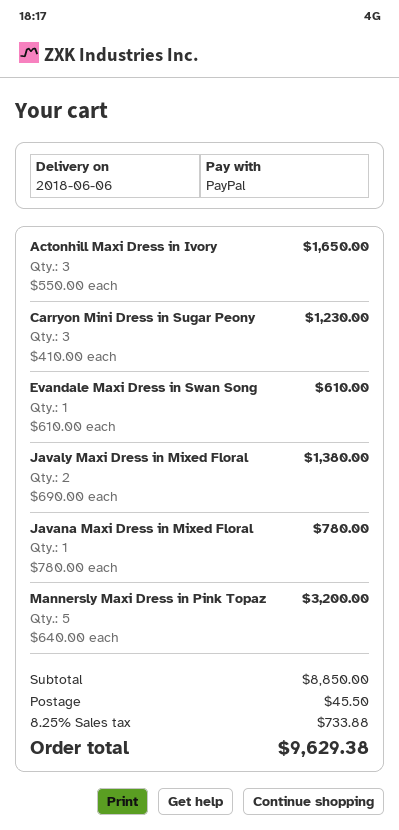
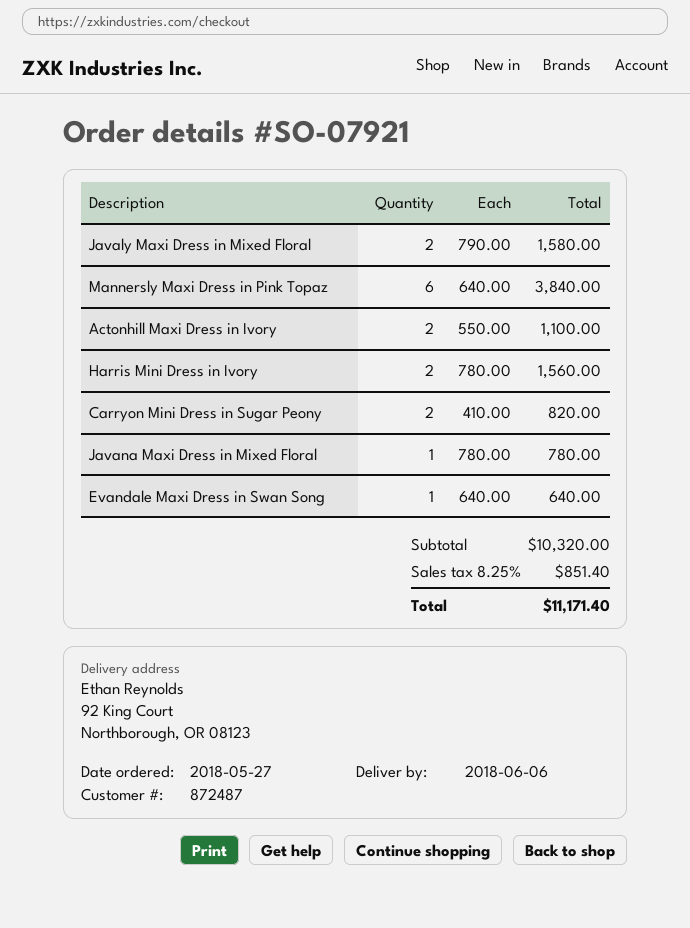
Actonhill Maxi Dress in Ivory: 3 x 550.00 = 1650.00 -> 2 x 550.00 = 1100.00
Carryon Mini Dress in Sugar Peony: 3 x 410.00 = 1230.00 -> 2 x 410.00 = 820.00
Evandale Maxi Dress in Swan Song: 1 x 610.00 = 610.00 -> 1 x 640.00 = 640.00
Javaly Maxi Dress in Mixed Floral: 2 x 690.00 = 1380.00 -> 2 x 790.00 = 1580.00
Mannersly Maxi Dress in Pink Topaz: 5 x 640.00 = 3200.00 -> 6 x 640.00 = 3840.00
Harris Mini Dress in Ivory: none -> 2 x 780.00 = 1560.00
subtotal: 8850.00 -> 10320.00
shipping: 45.50 -> none
tax: 8.25% = 733.88 -> 8.25% = 851.40
total: 9629.38 -> 11171.40

